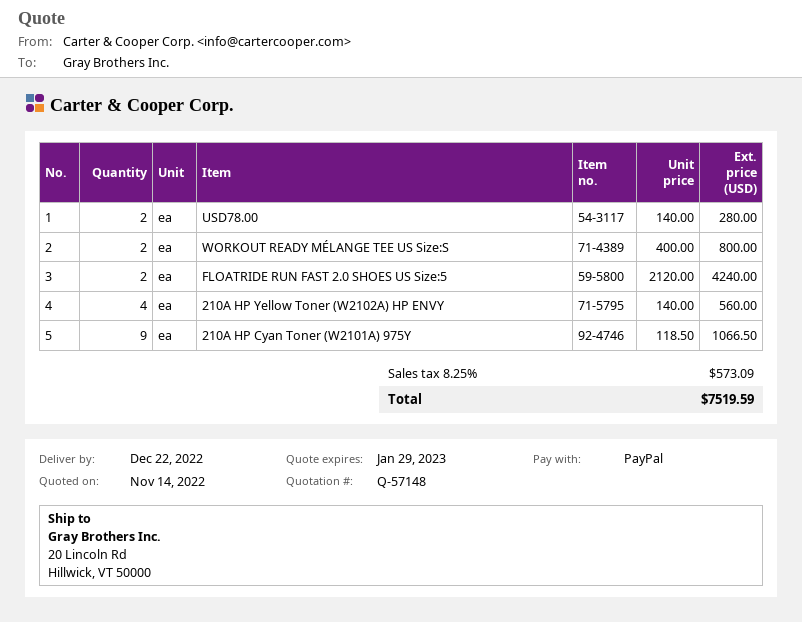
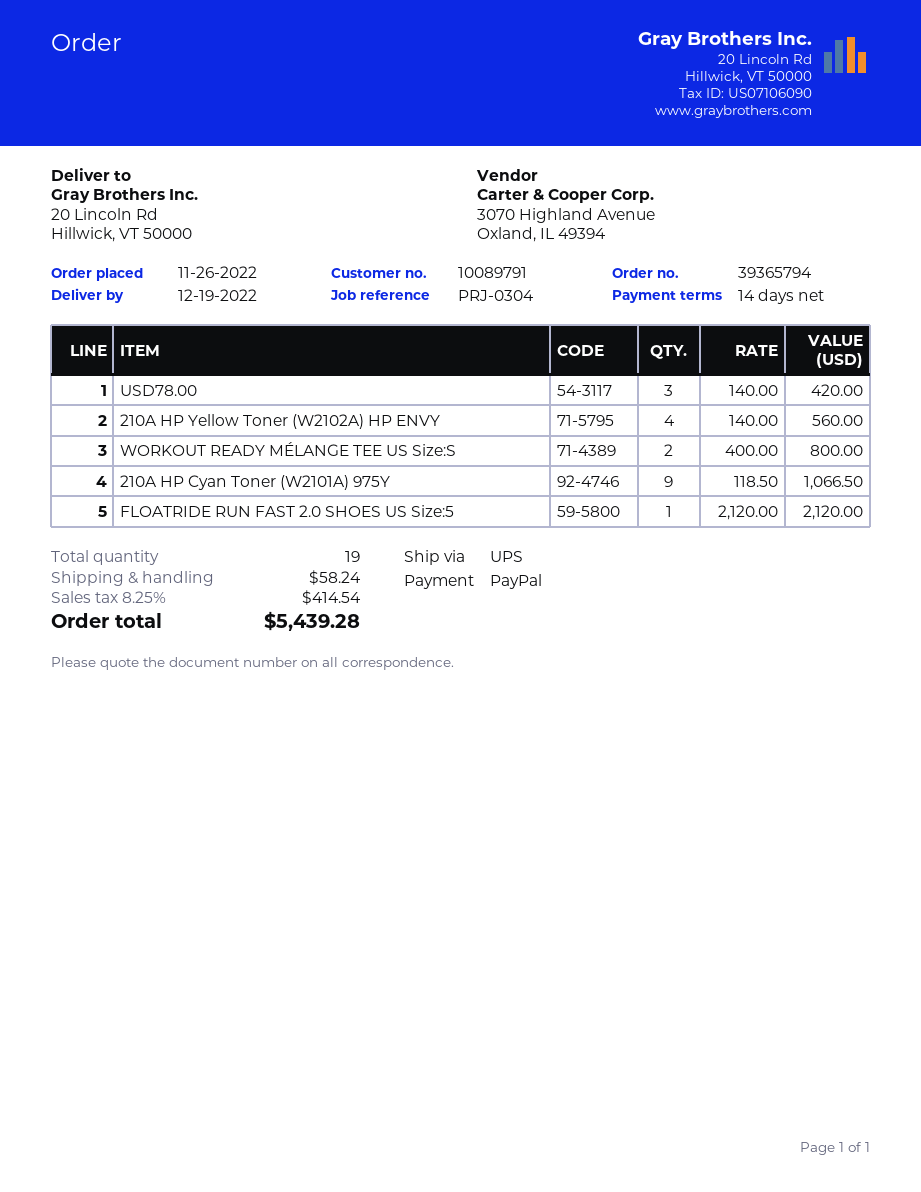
delivery date: 2022-12-22 -> 2022-12-19
USD78.00: 2 x 140.00 = 280.00 -> 3 x 140.00 = 420.00
FLOATRIDE RUN FAST 2.0 SHOES US Size:5: 2 x 2120.00 = 4240.00 -> 1 x 2120.00 = 2120.00
shipping: none -> 58.24
tax: 8.25% = 573.09 -> 8.25% = 414.54
total: 7519.59 -> 5439.28

